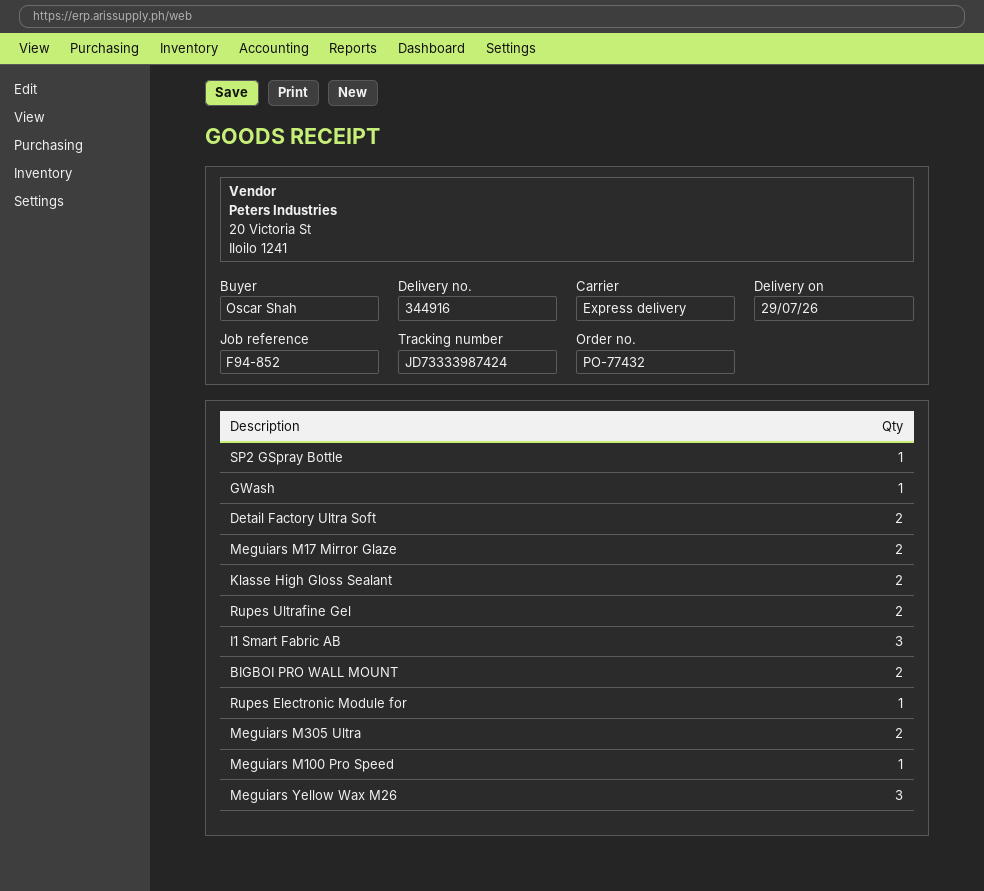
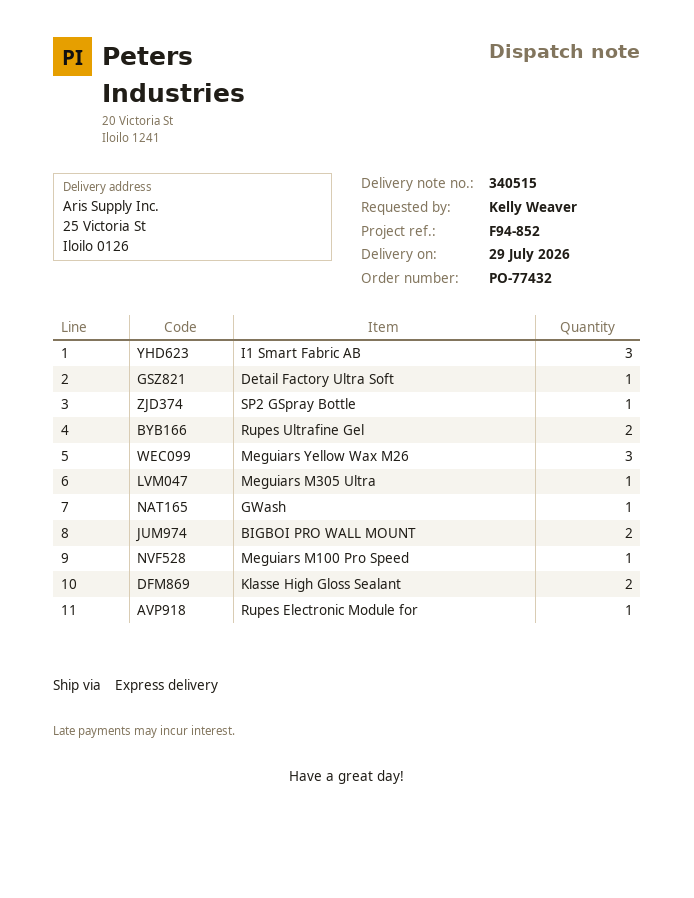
delivery note number: 344916 -> 340515
ordered by: Oscar Shah -> Kelly Weaver
Detail Factory Ultra Soft: 2 -> 1
Meguiars M17 Mirror Glaze: 2 -> none
Meguiars M305 Ultra: 2 -> 1

